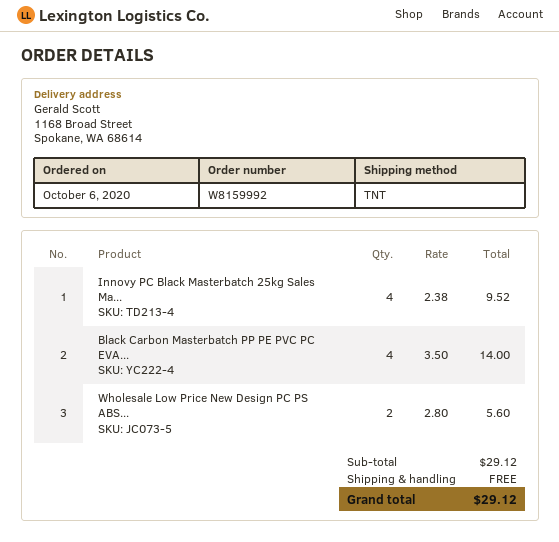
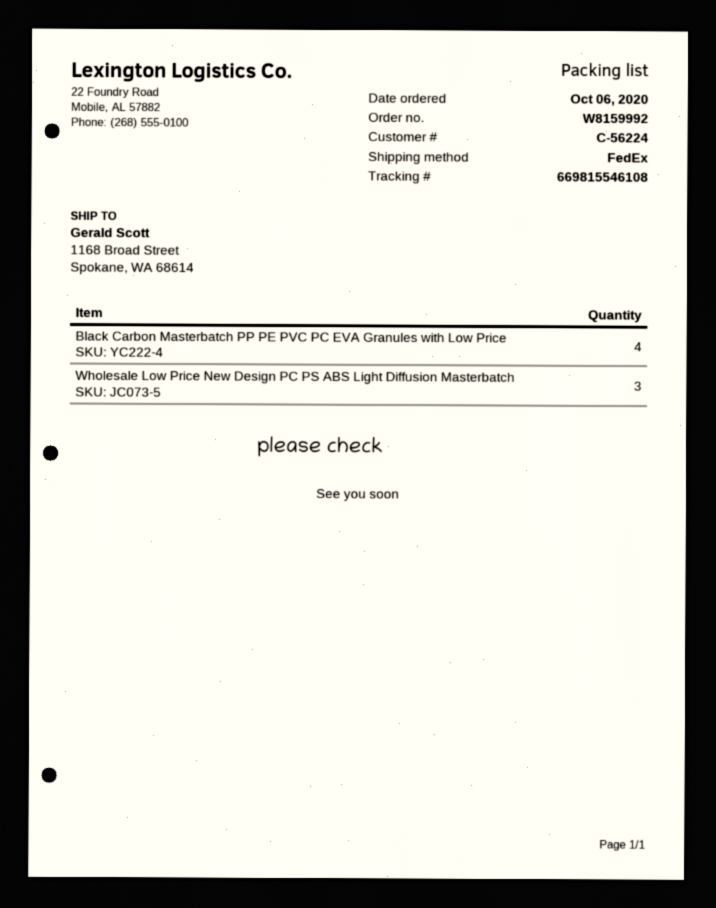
shipping method: TNT -> FedEx
Innovy PC Black Masterbatch 25kg Sales Ma...: 4 -> none
Wholesale Low Price New Design PC PS ABS...: 2 -> 3

